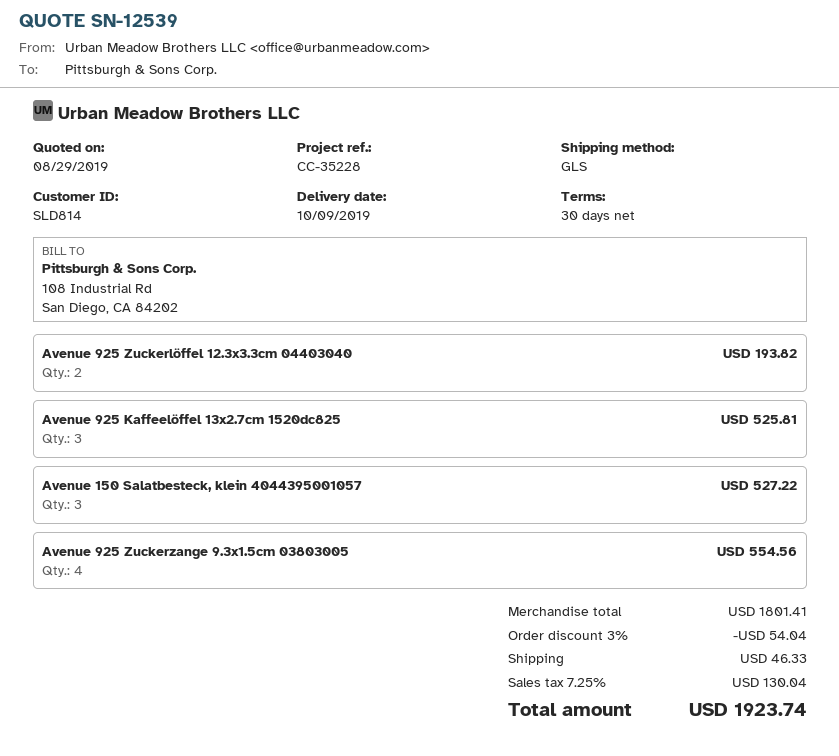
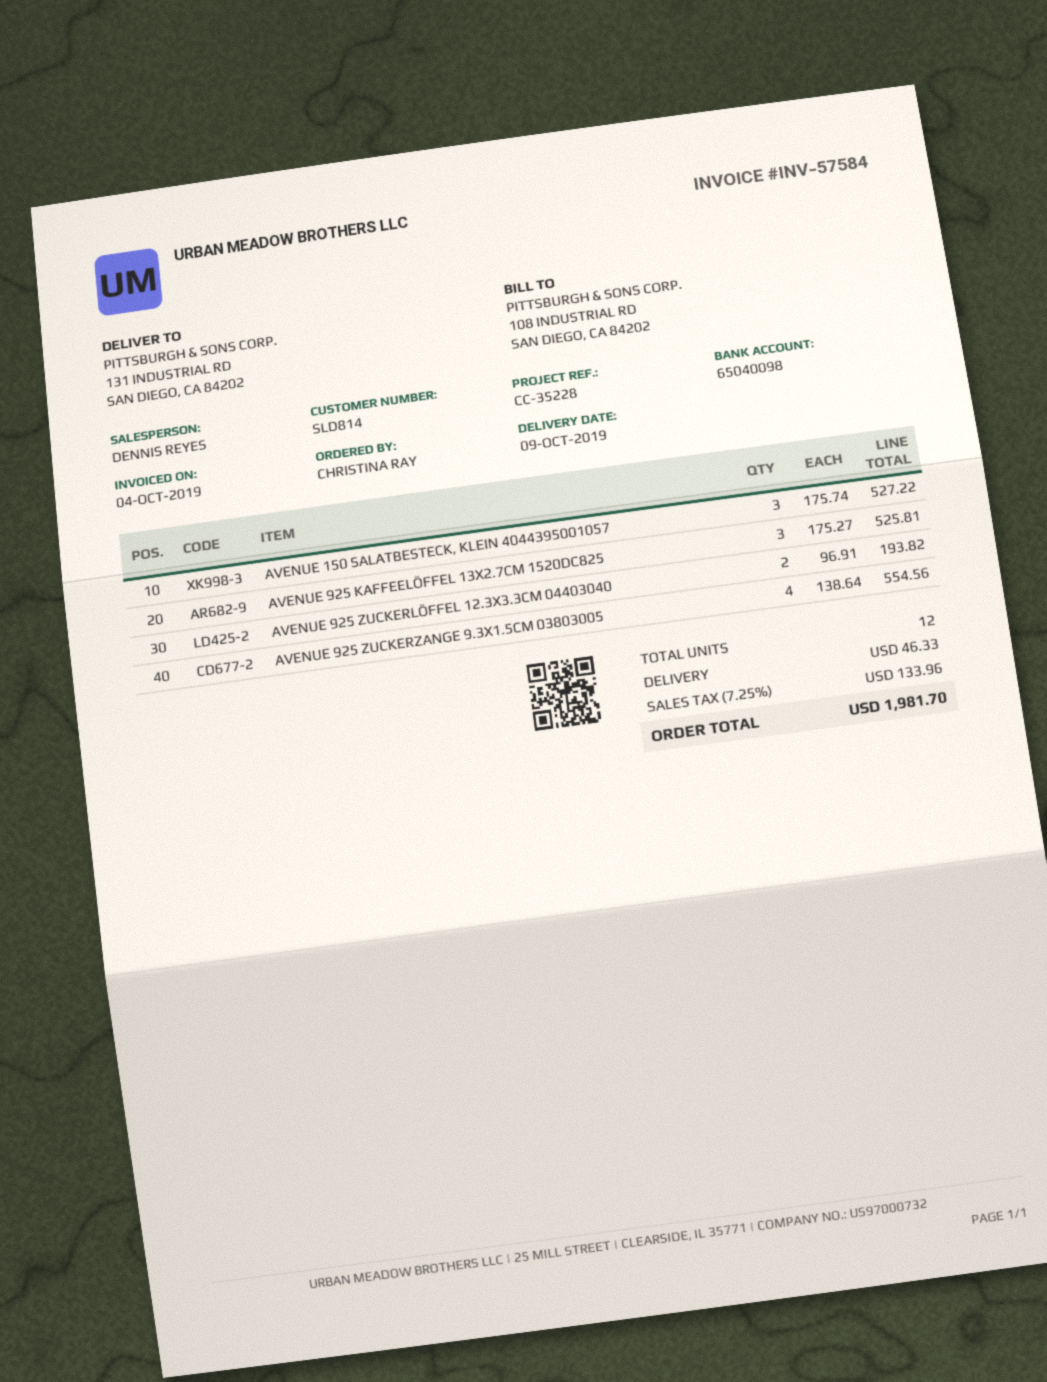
discount: 3% = 54.04 -> none
tax: 7.25% = 130.04 -> 7.25% = 133.96
total: 1923.74 -> 1981.70

